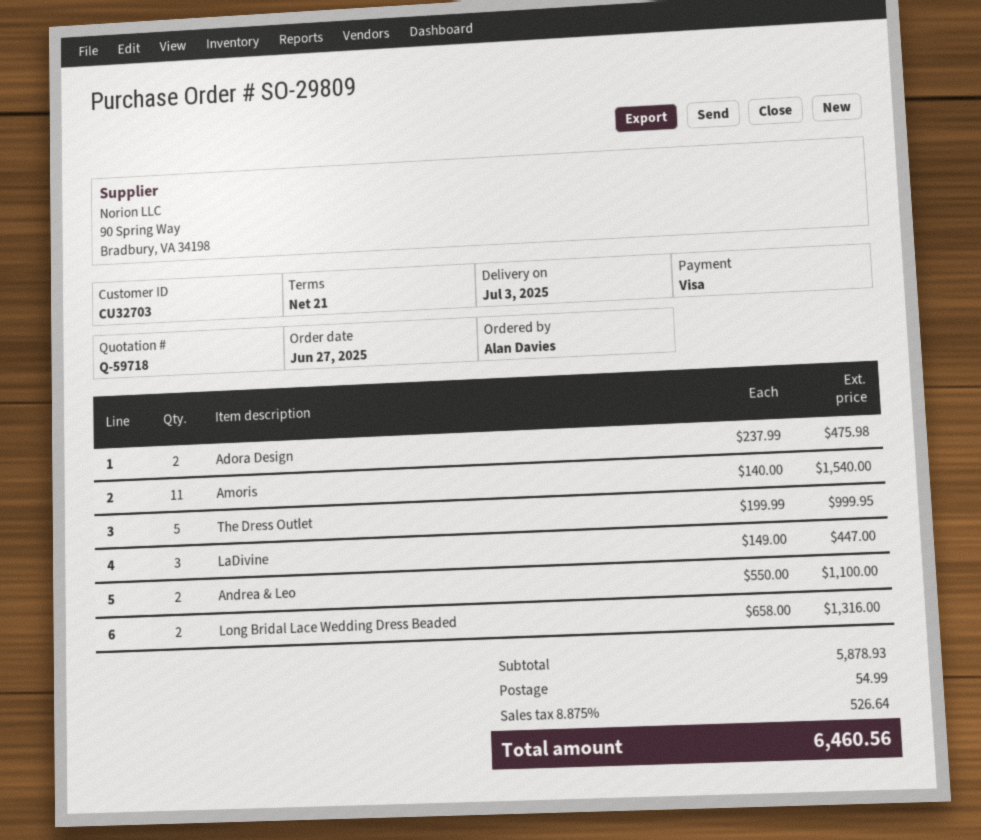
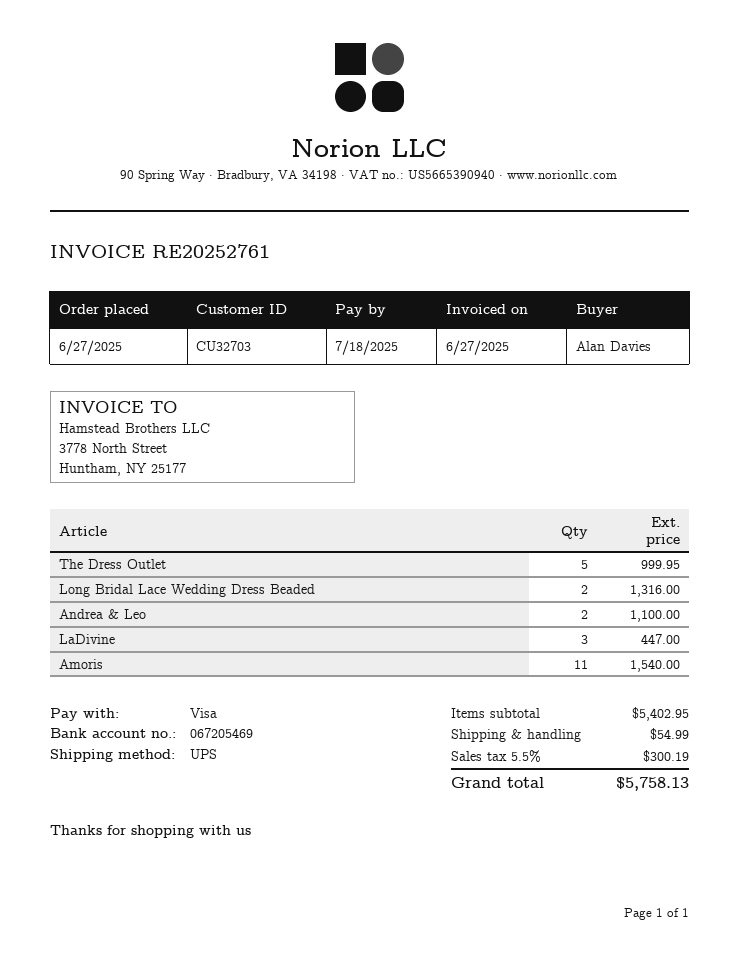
Adora Design: 2 for 475.98 -> none
subtotal: 5878.93 -> 5402.95
tax: 8.875% = 526.64 -> 5.5% = 300.19
total: 6460.56 -> 5758.13

